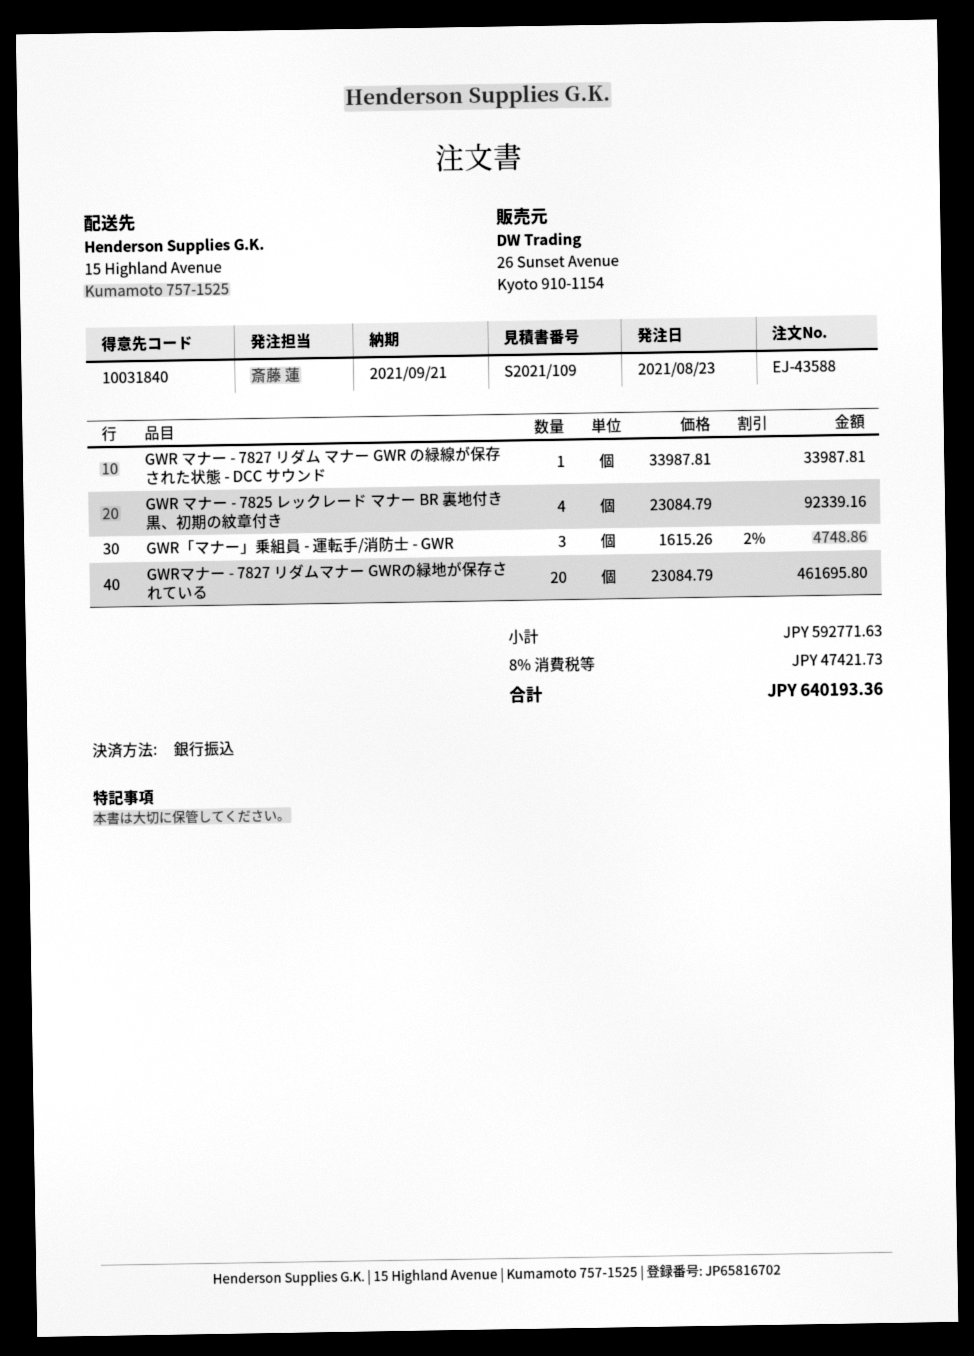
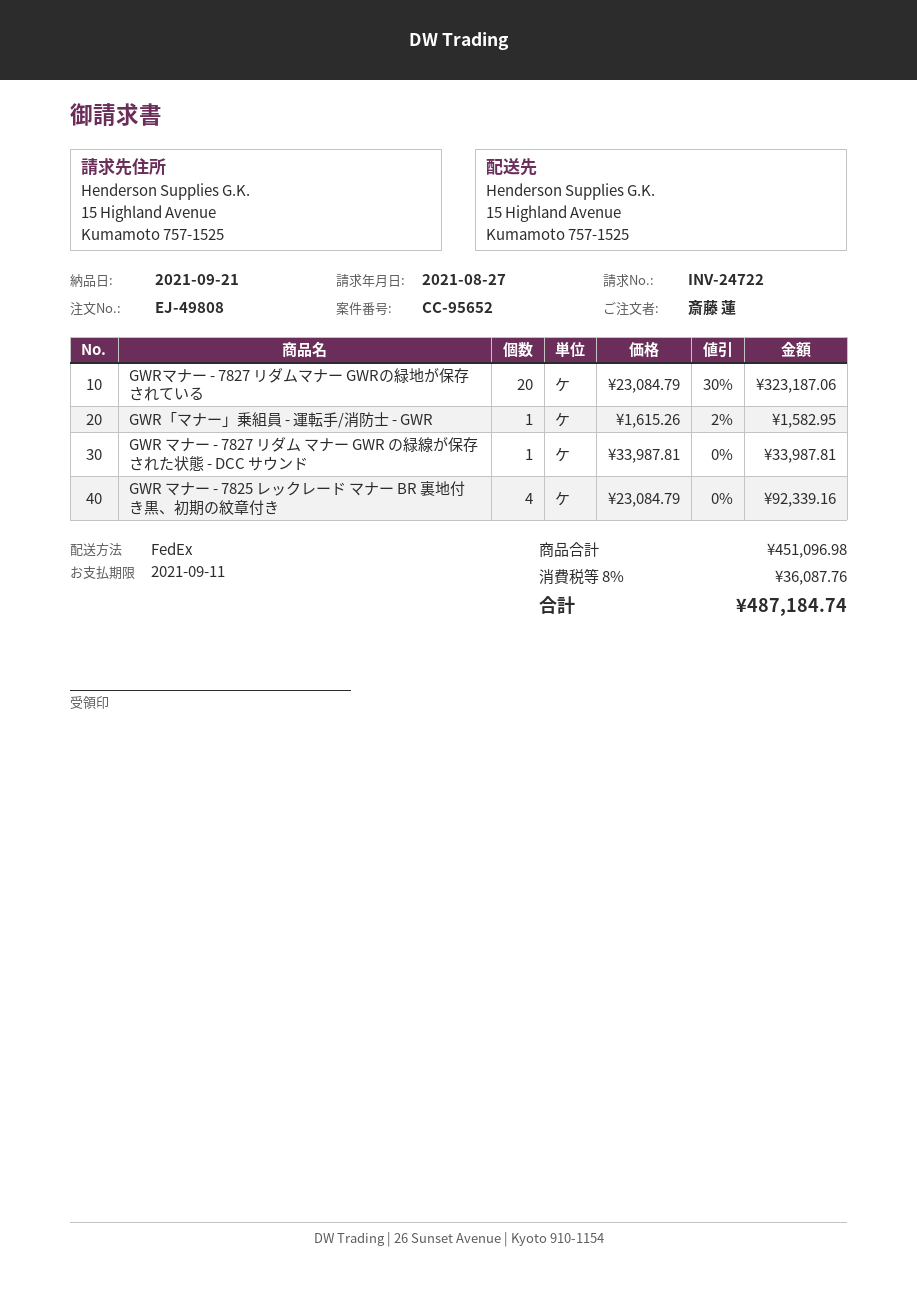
order number: EJ-43588 -> EJ-49808
GWR「マナー」乗組員 - 運転手/消防士 - GWR: 3 x 1615.26 - 2% = 4748.86 -> 1 x 1615.26 - 2% = 1582.95
GWRマナー - 7827 リダムマナー GWRの緑地が保存されている: 20 x 23084.79 = 461695.80 -> 20 x 23084.79 - 30% = 323187.06
subtotal: 592771.63 -> 451096.98
tax: 8% = 47421.73 -> 8% = 36087.76
total: 640193.36 -> 487184.74

